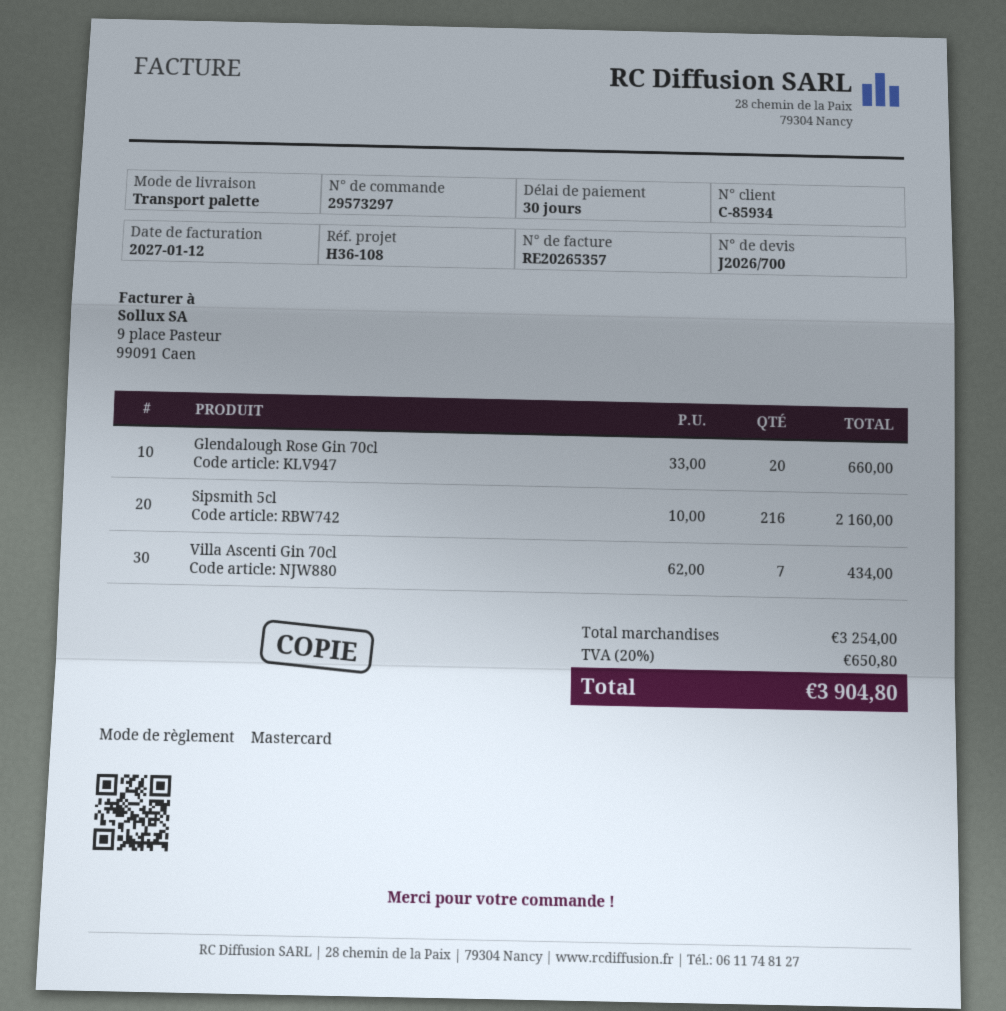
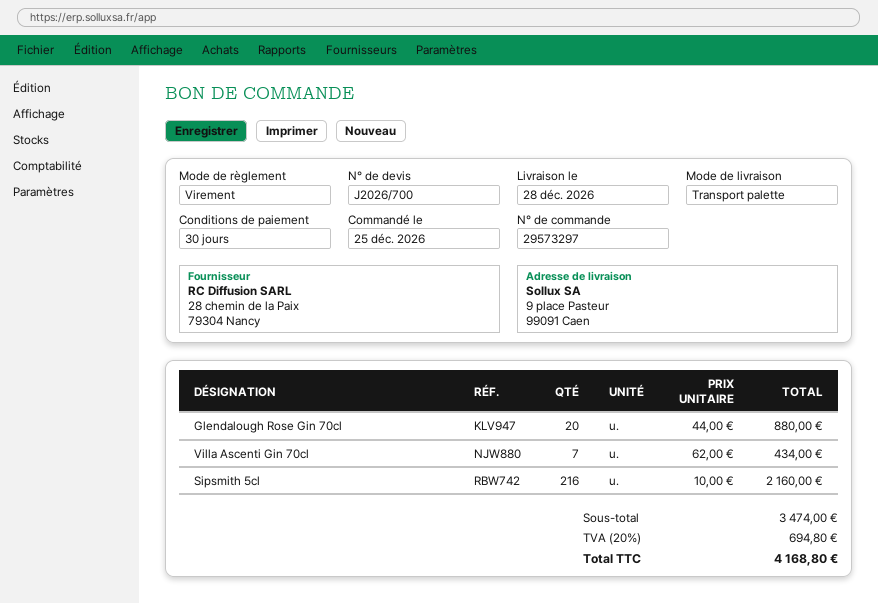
payment method: Mastercard -> bank transfer
Glendalough Rose Gin 70cl: 20 x 33.00 = 660.00 -> 20 x 44.00 = 880.00
subtotal: 3254.00 -> 3474.00
tax: 20% = 650.80 -> 20% = 694.80
total: 3904.80 -> 4168.80

